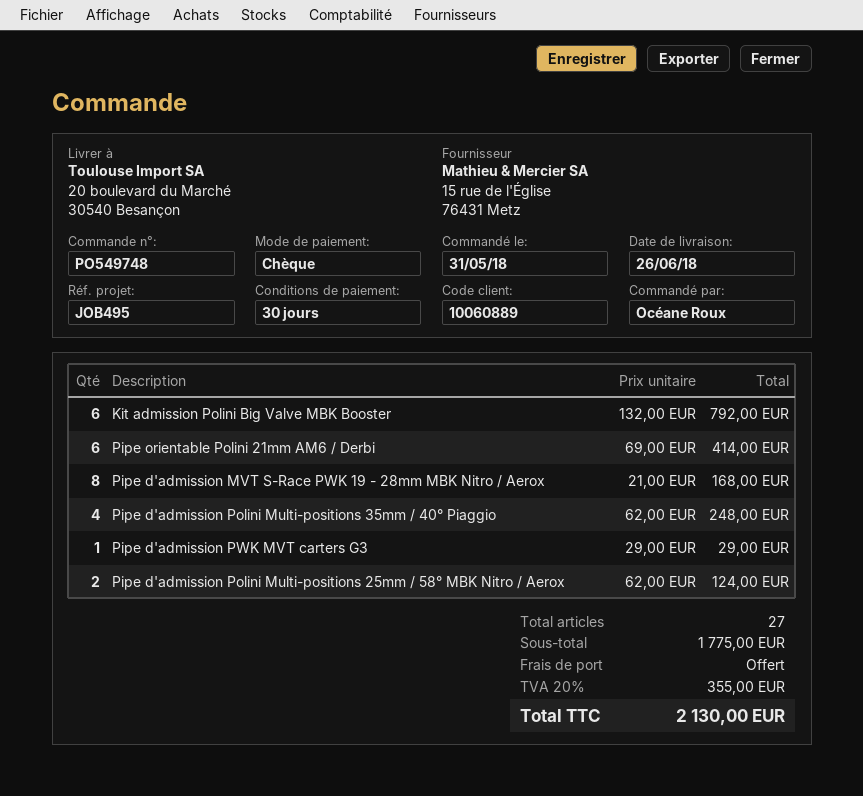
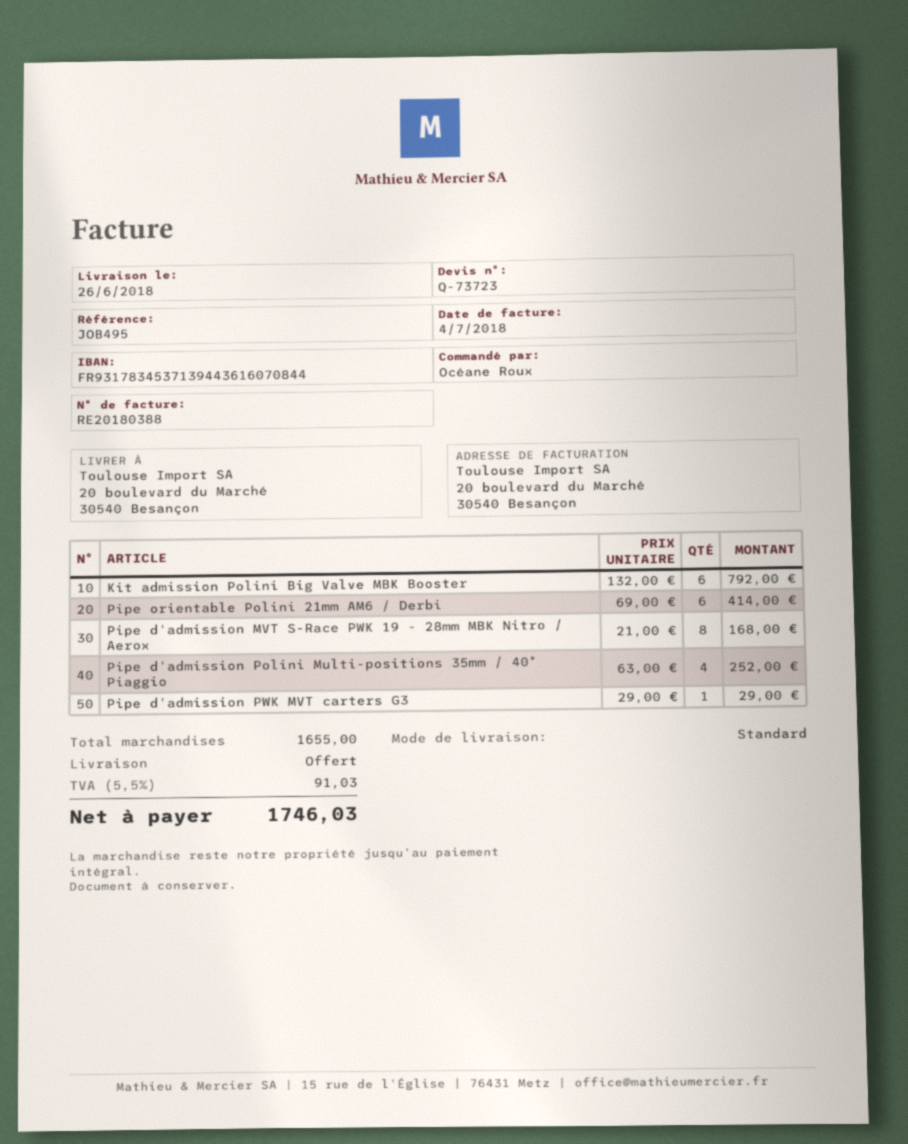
Pipe d'admission Polini Multi-positions 35mm / 40° Piaggio: 4 x 62.00 = 248.00 -> 4 x 63.00 = 252.00
Pipe d'admission Polini Multi-positions 25mm / 58° MBK Nitro / Aerox: 2 x 62.00 = 124.00 -> none
subtotal: 1775.00 -> 1655.00
tax: 20% = 355.00 -> 5.5% = 91.03
total: 2130.00 -> 1746.03

